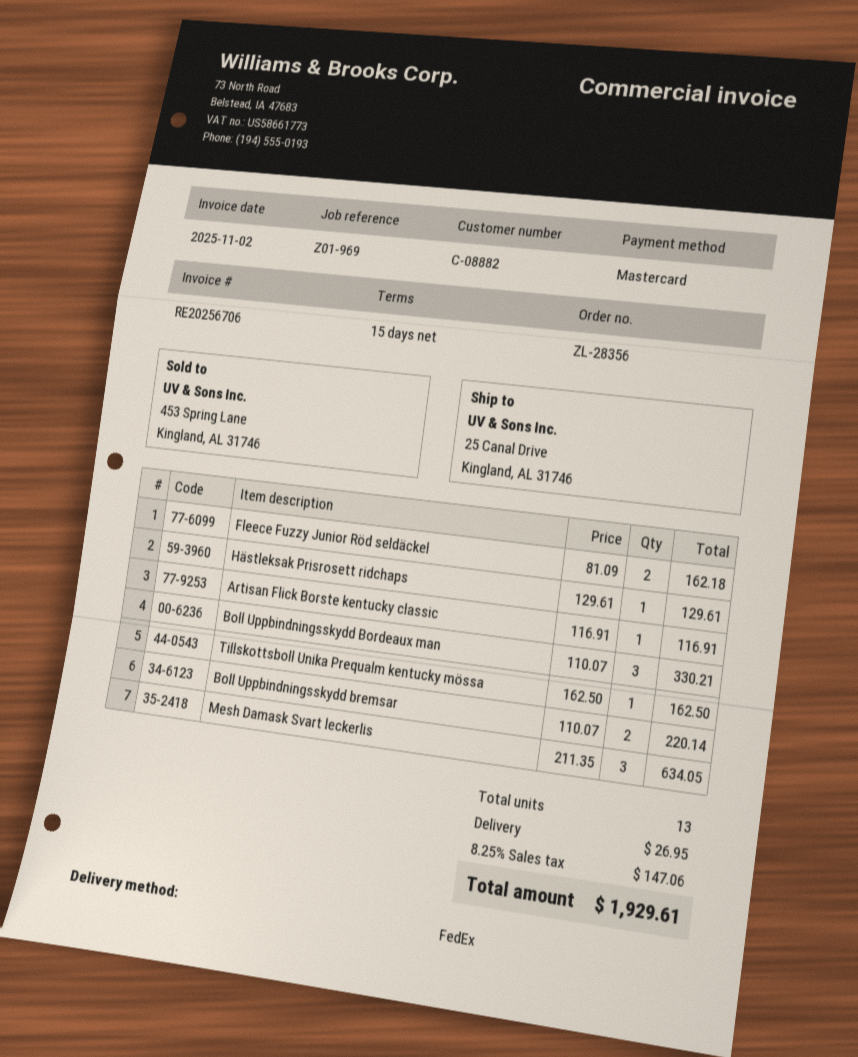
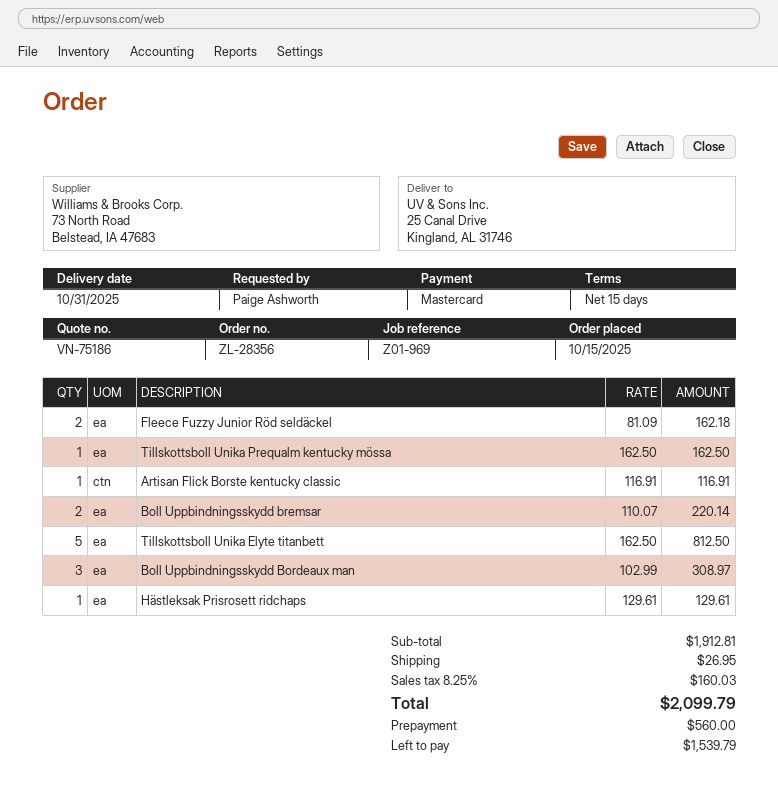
Boll Uppbindningsskydd Bordeaux man: 3 x 110.07 = 330.21 -> 3 x 102.99 = 308.97
Mesh Damask Svart leckerlis: 3 x 211.35 = 634.05 -> none
Tillskottsboll Unika Elyte titanbett: none -> 5 x 162.50 = 812.50
tax: 8.25% = 147.06 -> 8.25% = 160.03
total: 1929.61 -> 2099.79

